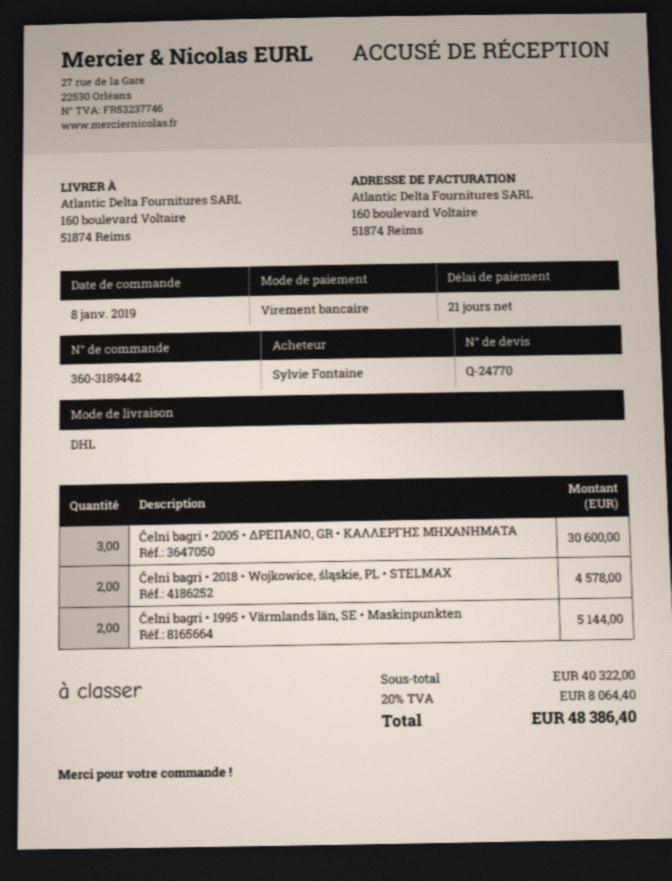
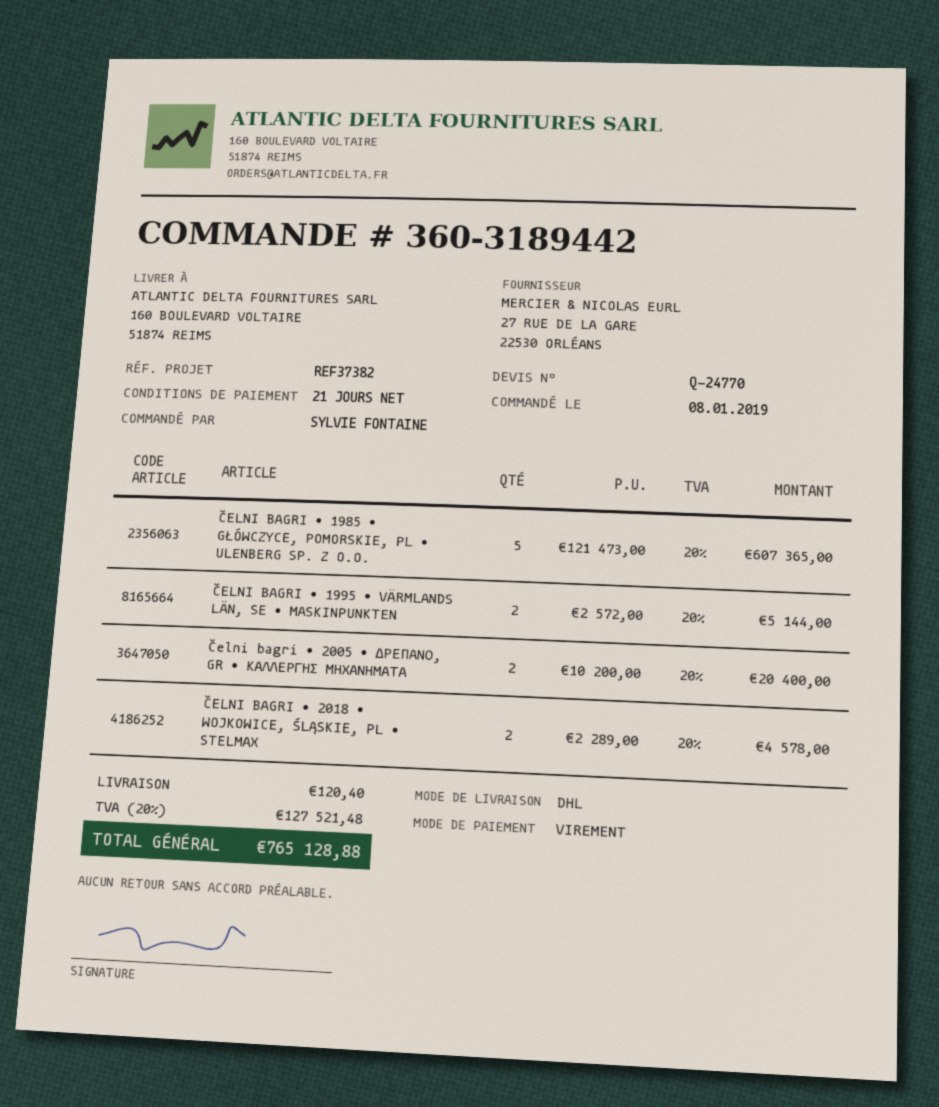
Čelni bagri • 2005 • ΔΡΕΠΑΝΟ, GR • ΚΑΛΛΕΡΓΗΣ ΜΗΧΑΝΗΜΑΤΑ: 3 for 30600.00 -> 2 for 20400.00
ČELNI BAGRI • 1985 • GŁÓWCZYCE, POMORSKIE, PL • ULENBERG SP. Z O.O.: none -> 5 for 607365.00
shipping: none -> 120.40
tax: 20% = 8064.40 -> 20% = 127521.48
total: 48386.40 -> 765128.88

